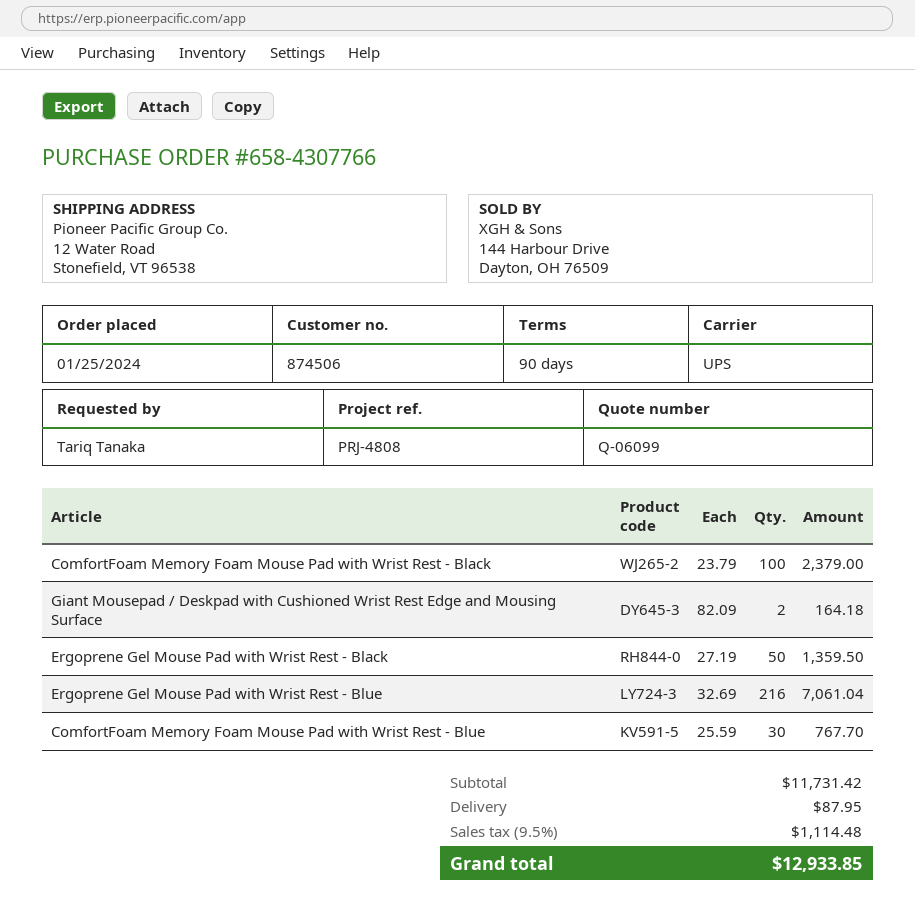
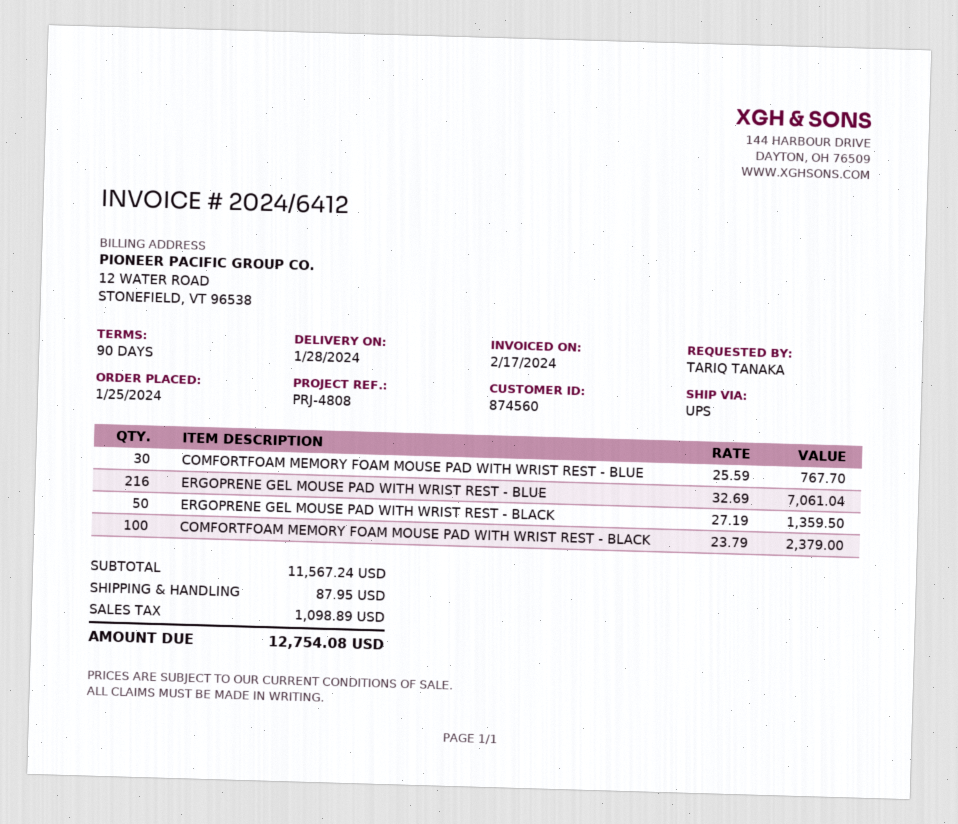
customer number: 874506 -> 874560
Giant Mousepad / Deskpad with Cushioned Wrist Rest Edge and Mousing Surface: 2 x 82.09 = 164.18 -> none
subtotal: 11731.42 -> 11567.24
tax: 1114.48 -> 1098.89
total: 12933.85 -> 12754.08

